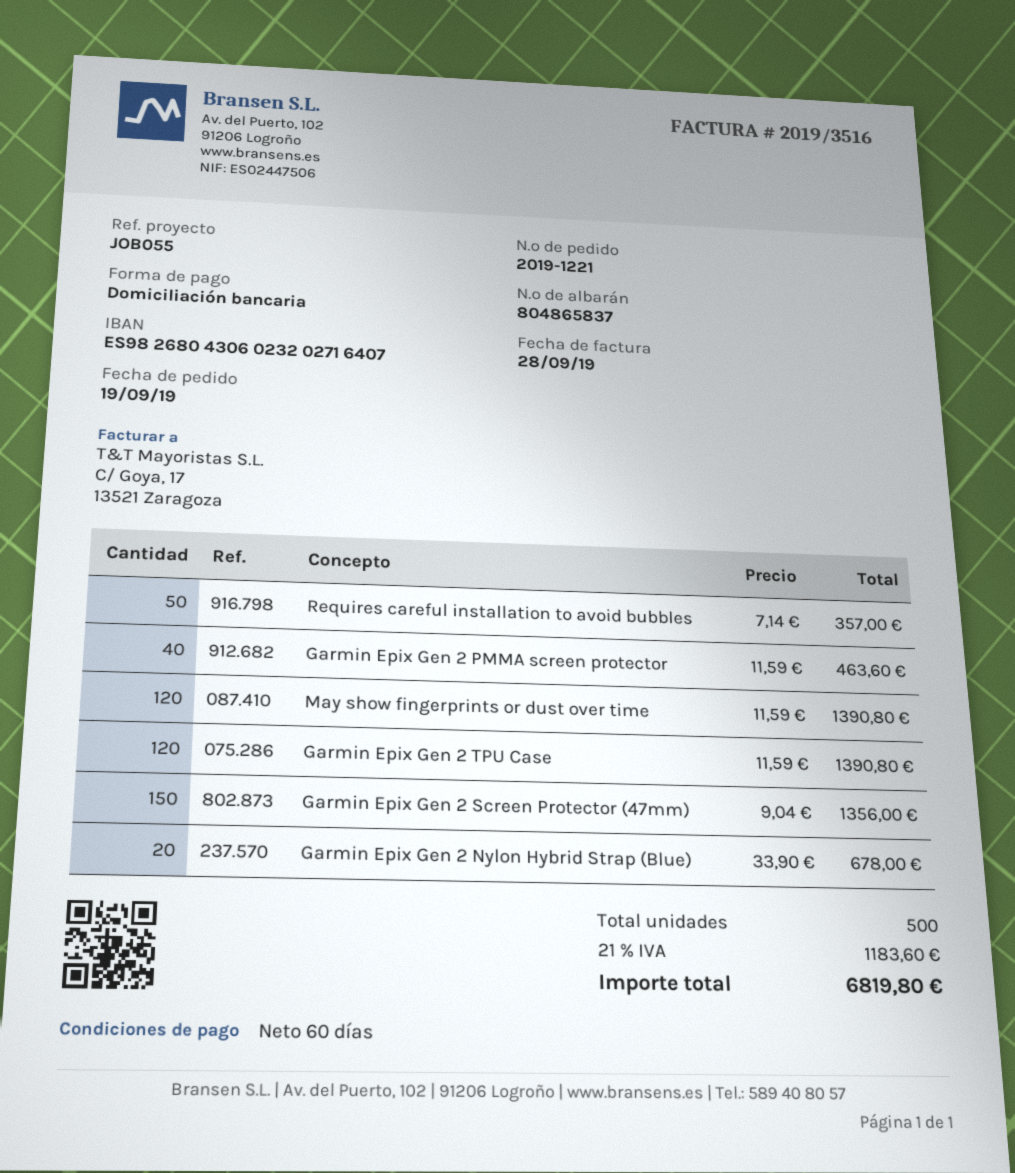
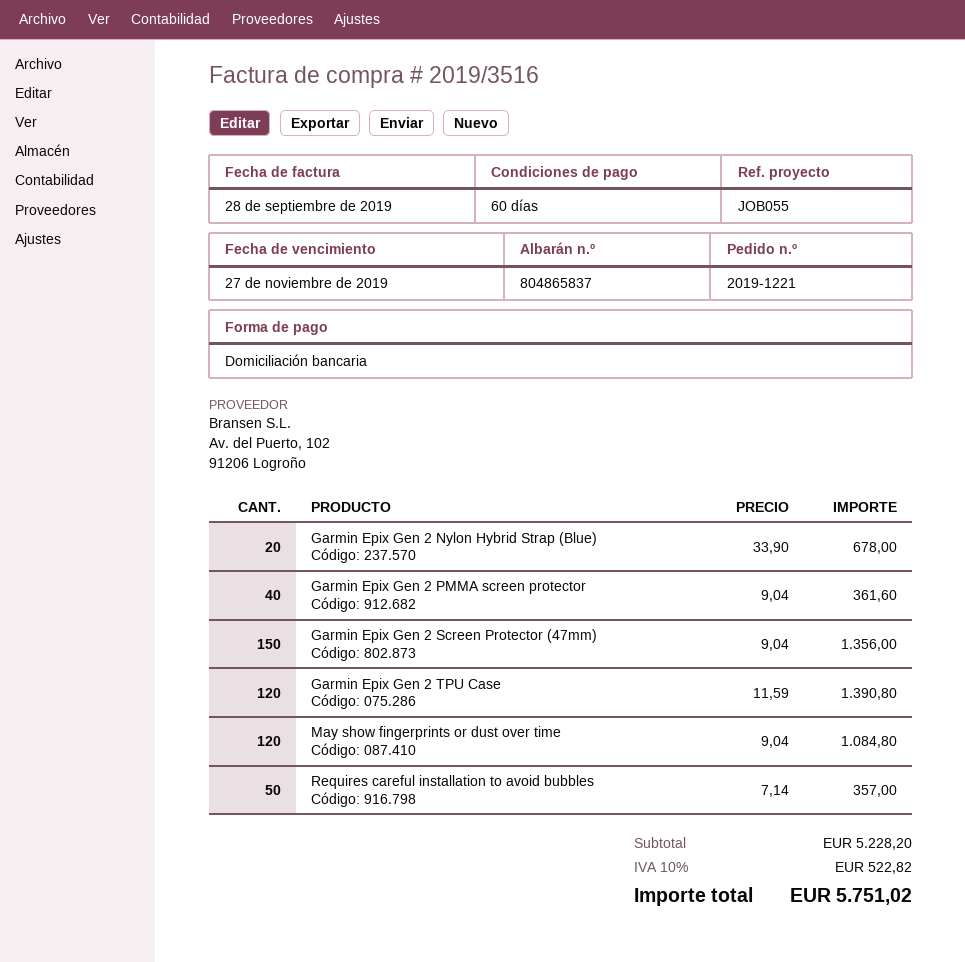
Garmin Epix Gen 2 PMMA screen protector: 40 x 11.59 = 463.60 -> 40 x 9.04 = 361.60
May show fingerprints or dust over time: 120 x 11.59 = 1390.80 -> 120 x 9.04 = 1084.80
tax: 21% = 1183.60 -> 10% = 522.82
total: 6819.80 -> 5751.02

